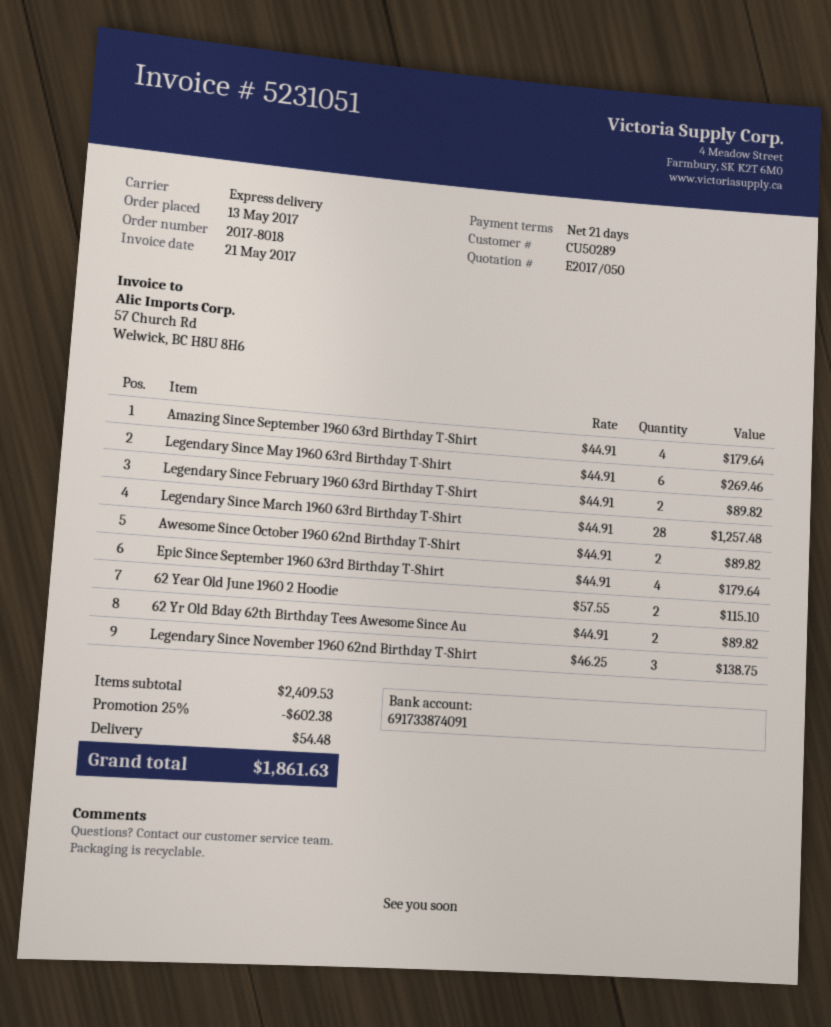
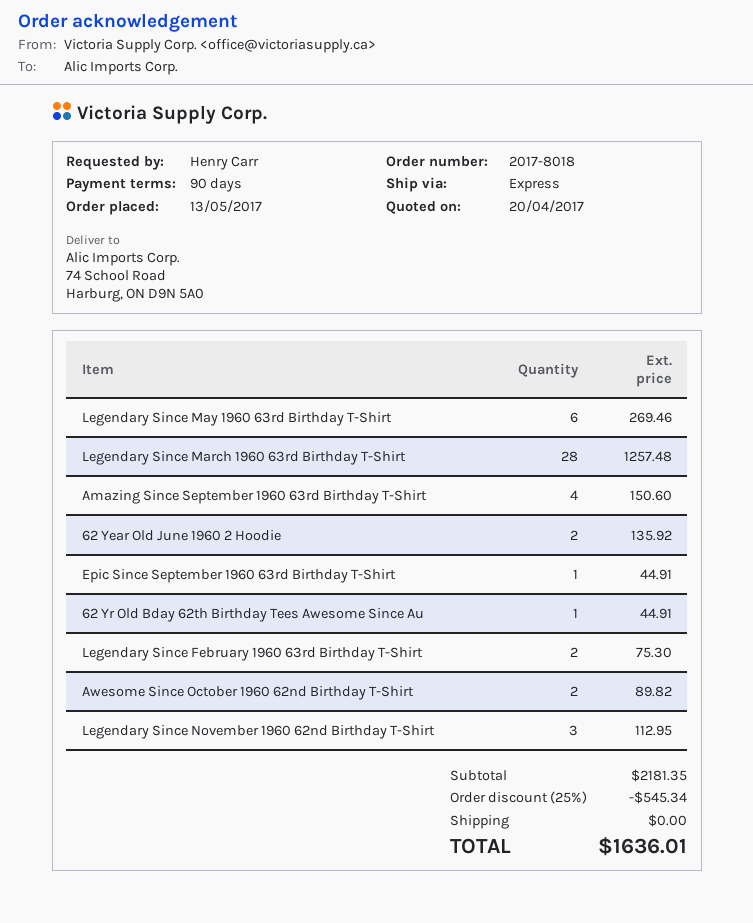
payment terms: 21 days -> 90 days
Amazing Since September 1960 63rd Birthday T-Shirt: 4 for 179.64 -> 4 for 150.60
Legendary Since February 1960 63rd Birthday T-Shirt: 2 for 89.82 -> 2 for 75.30
Epic Since September 1960 63rd Birthday T-Shirt: 4 for 179.64 -> 1 for 44.91
62 Year Old June 1960 2 Hoodie: 2 for 115.10 -> 2 for 135.92
62 Yr Old Bday 62th Birthday Tees Awesome Since Au: 2 for 89.82 -> 1 for 44.91
Legendary Since November 1960 62nd Birthday T-Shirt: 3 for 138.75 -> 3 for 112.95
subtotal: 2409.53 -> 2181.35
discount: 25% = 602.38 -> 25% = 545.34
shipping: 54.48 -> 0.00
total: 1861.63 -> 1636.01

